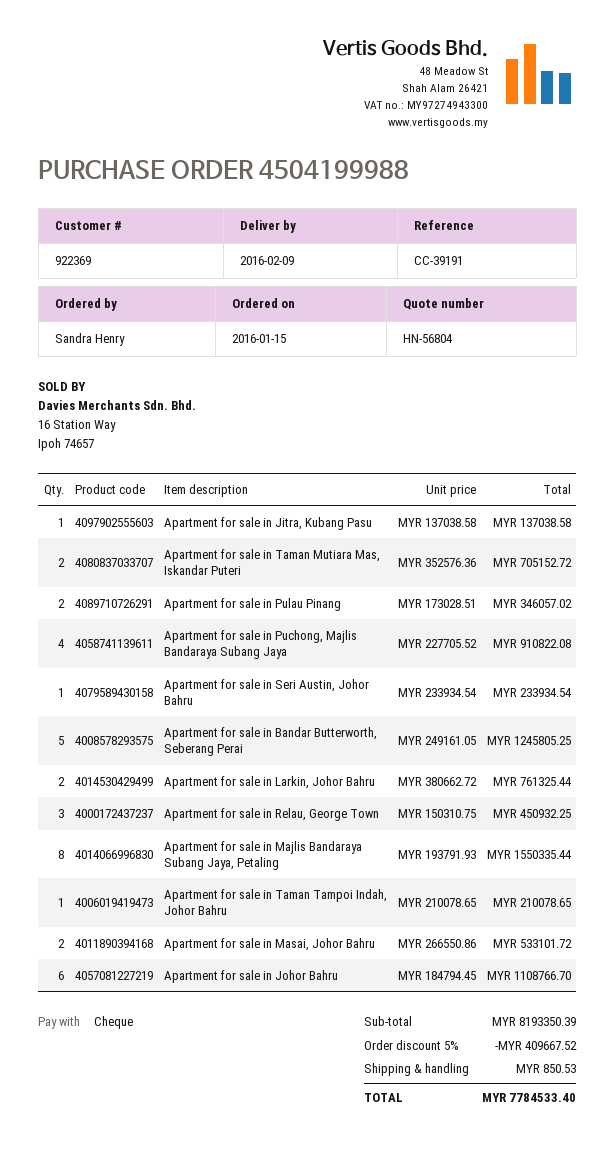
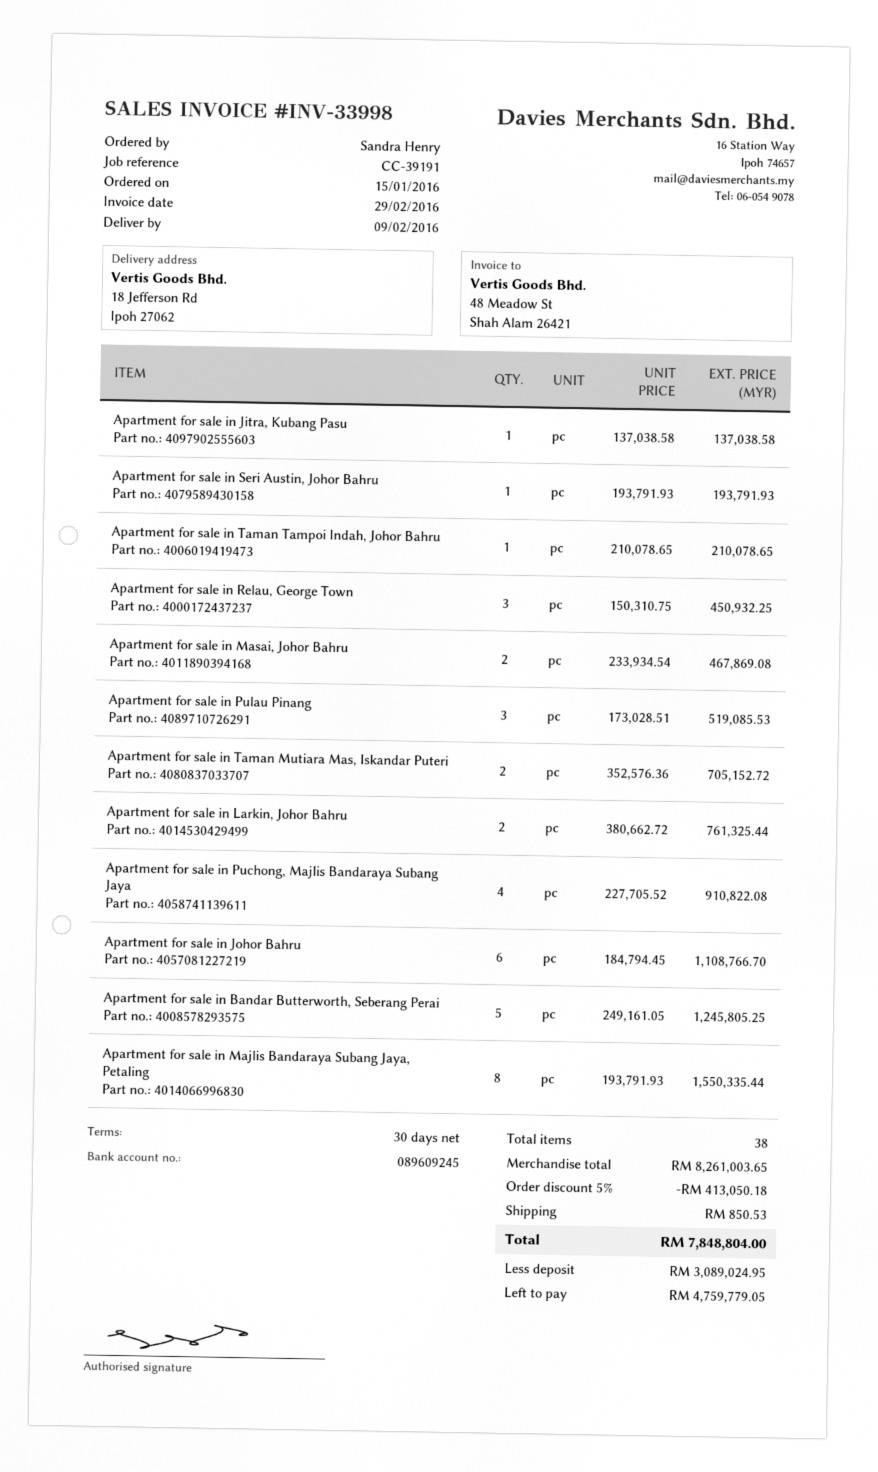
Apartment for sale in Pulau Pinang: 2 x 173028.51 = 346057.02 -> 3 x 173028.51 = 519085.53
Apartment for sale in Seri Austin, Johor Bahru: 1 x 233934.54 = 233934.54 -> 1 x 193791.93 = 193791.93
Apartment for sale in Masai, Johor Bahru: 2 x 266550.86 = 533101.72 -> 2 x 233934.54 = 467869.08
subtotal: 8193350.39 -> 8261003.65
discount: 5% = 409667.52 -> 5% = 413050.18
total: 7784533.40 -> 7848804.00

